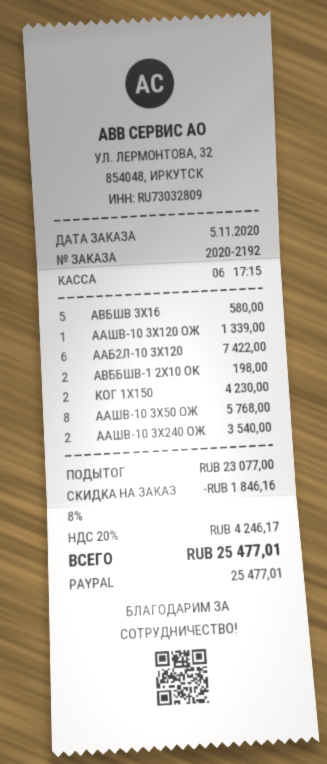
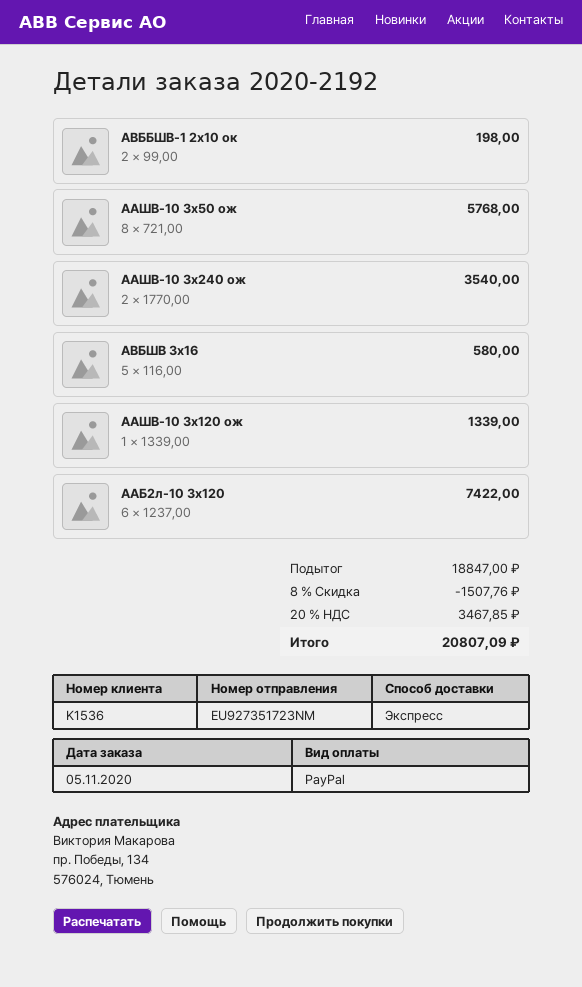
КОГ 1Х150: 2 for 4230.00 -> none
subtotal: 23077.00 -> 18847.00
discount: 8% = 1846.16 -> 8% = 1507.76
tax: 20% = 4246.17 -> 20% = 3467.85
total: 25477.01 -> 20807.09

